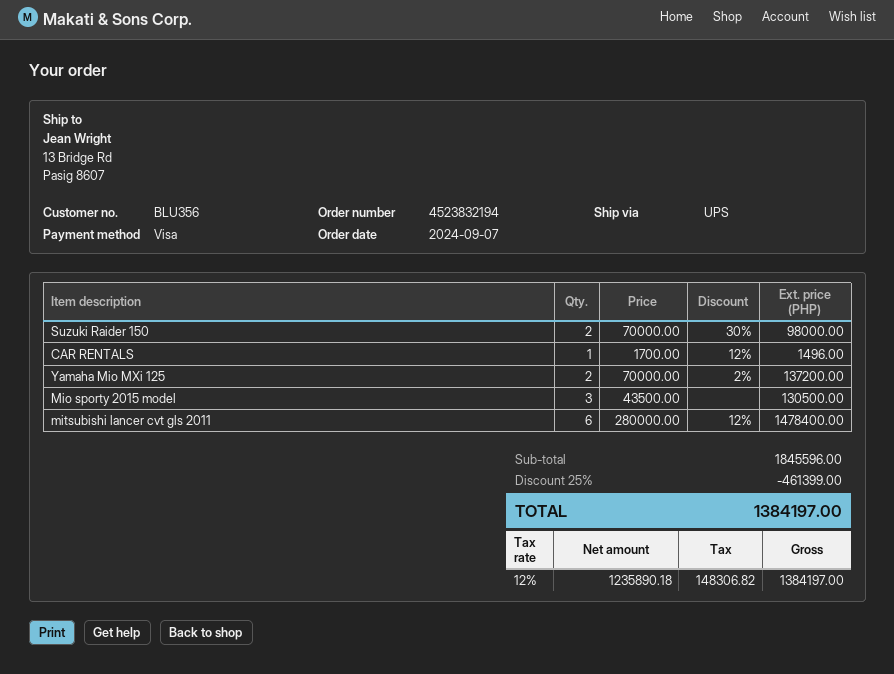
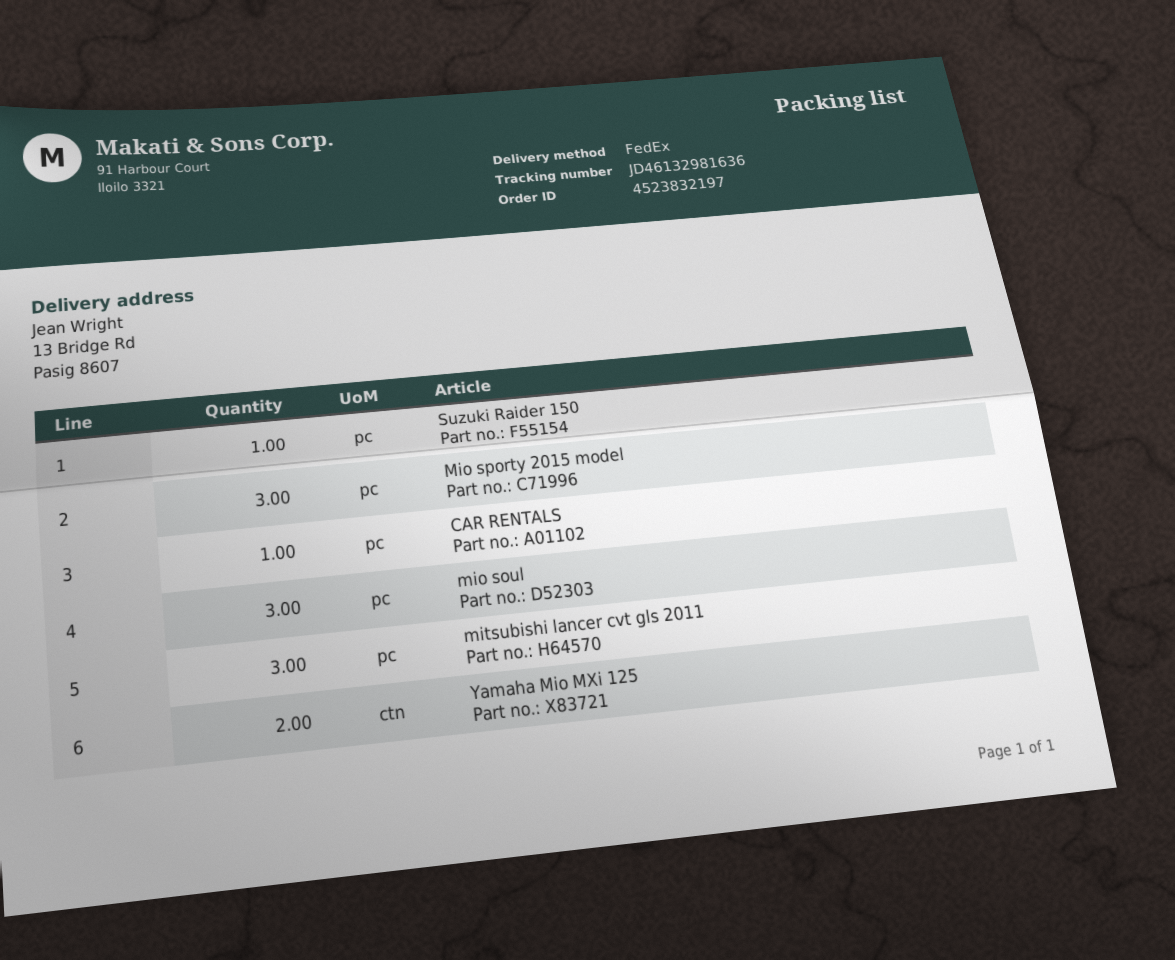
order number: 4523832194 -> 4523832197
shipping method: UPS -> FedEx
Suzuki Raider 150: 2 -> 1
mitsubishi lancer cvt gls 2011: 6 -> 3
mio soul: none -> 3

